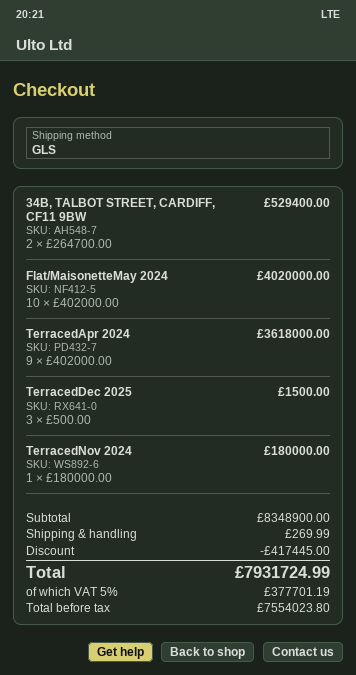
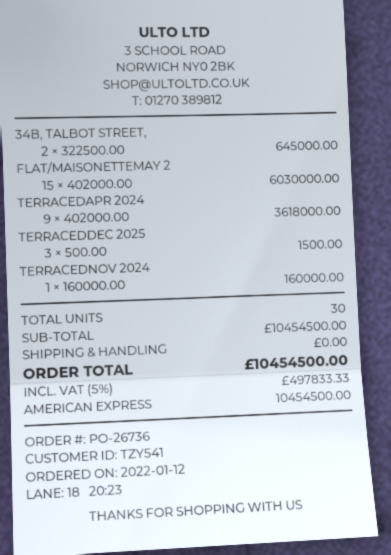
34B, TALBOT STREET, CARDIFF, CF11 9BW: 2 x 264700.00 = 529400.00 -> 2 x 322500.00 = 645000.00
Flat/MaisonetteMay 2024: 10 x 402000.00 = 4020000.00 -> 15 x 402000.00 = 6030000.00
TerracedNov 2024: 1 x 180000.00 = 180000.00 -> 1 x 160000.00 = 160000.00
subtotal: 8348900.00 -> 10454500.00
discount: 417445.00 -> none
shipping: 269.99 -> 0.00
tax: 5% = 377701.19 -> 5% = 497833.33
total: 7931724.99 -> 10454500.00

